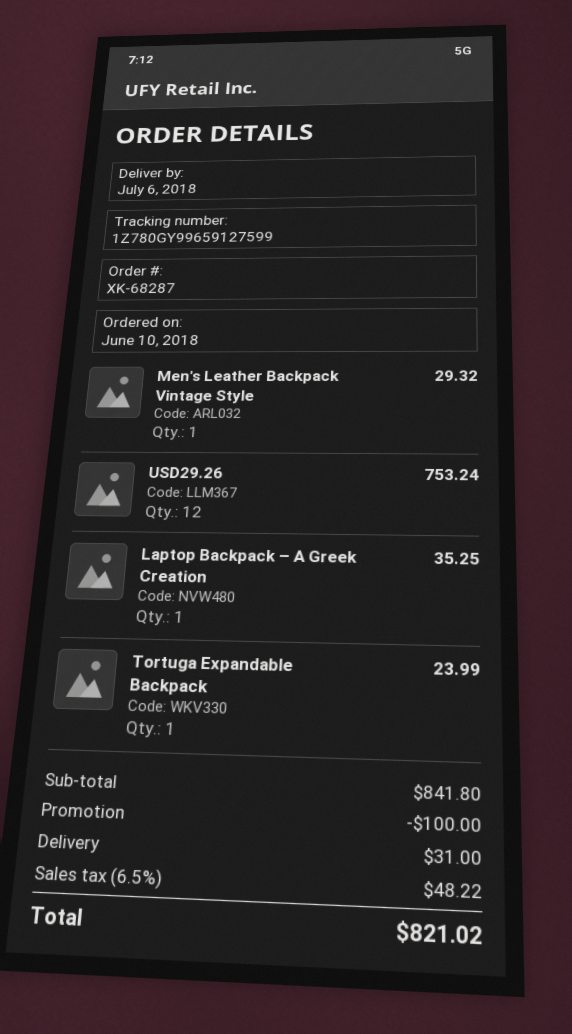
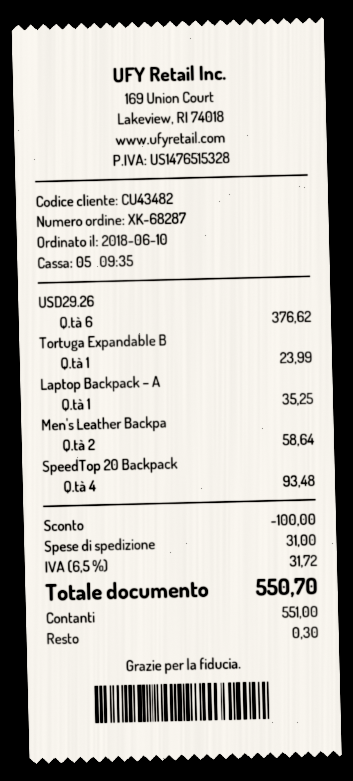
Men's Leather Backpack Vintage Style: 1 for 29.32 -> 2 for 58.64
USD29.26: 12 for 753.24 -> 6 for 376.62
SpeedTop 20 Backpack: none -> 4 for 93.48
tax: 6.5% = 48.22 -> 6.5% = 31.72
total: 821.02 -> 550.70

